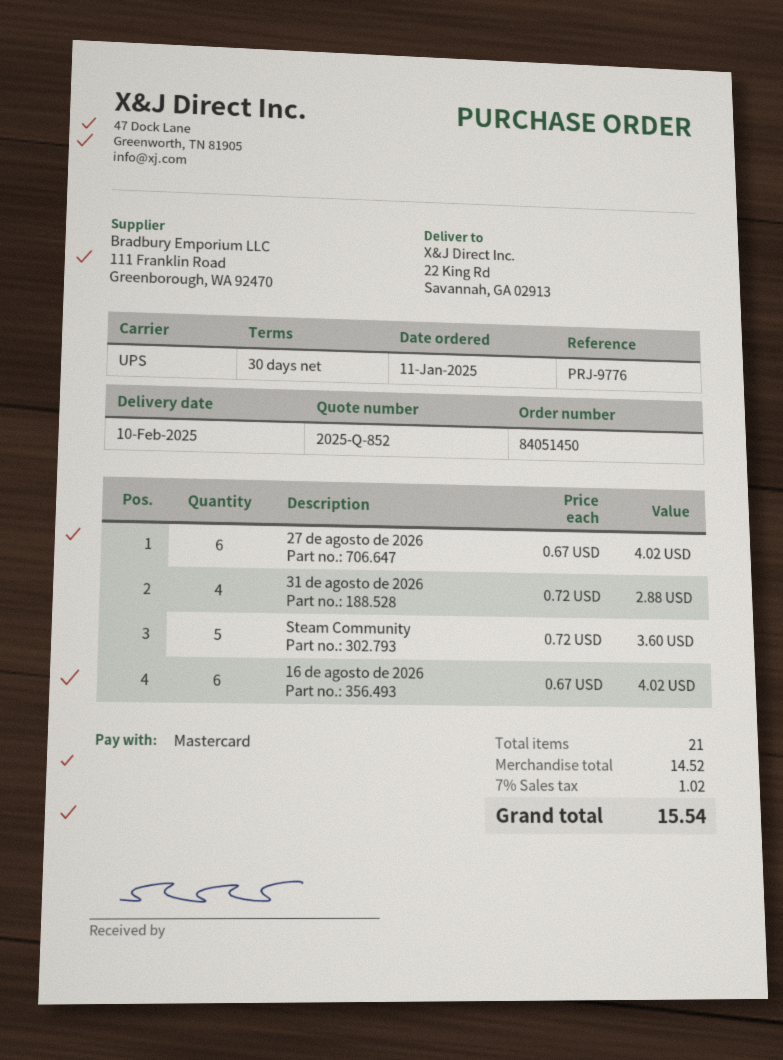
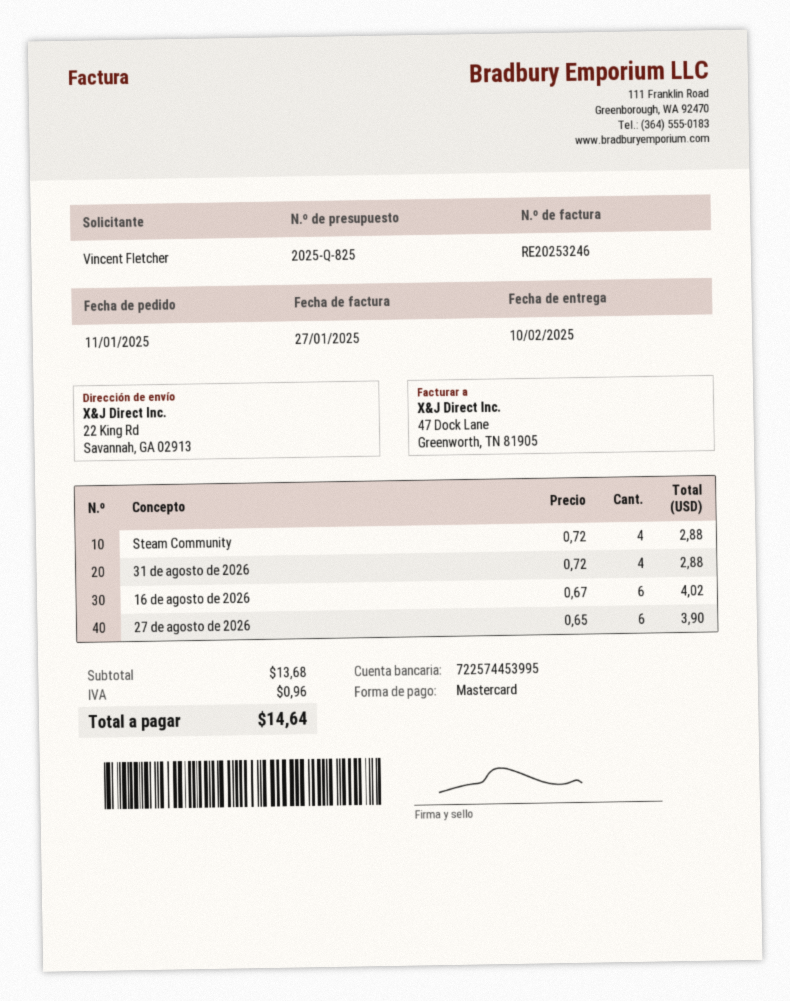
quote number: 2025-Q-852 -> 2025-Q-825
27 de agosto de 2026: 6 x 0.67 = 4.02 -> 6 x 0.65 = 3.90
Steam Community: 5 x 0.72 = 3.60 -> 4 x 0.72 = 2.88
subtotal: 14.52 -> 13.68
tax: 1.02 -> 0.96
total: 15.54 -> 14.64

